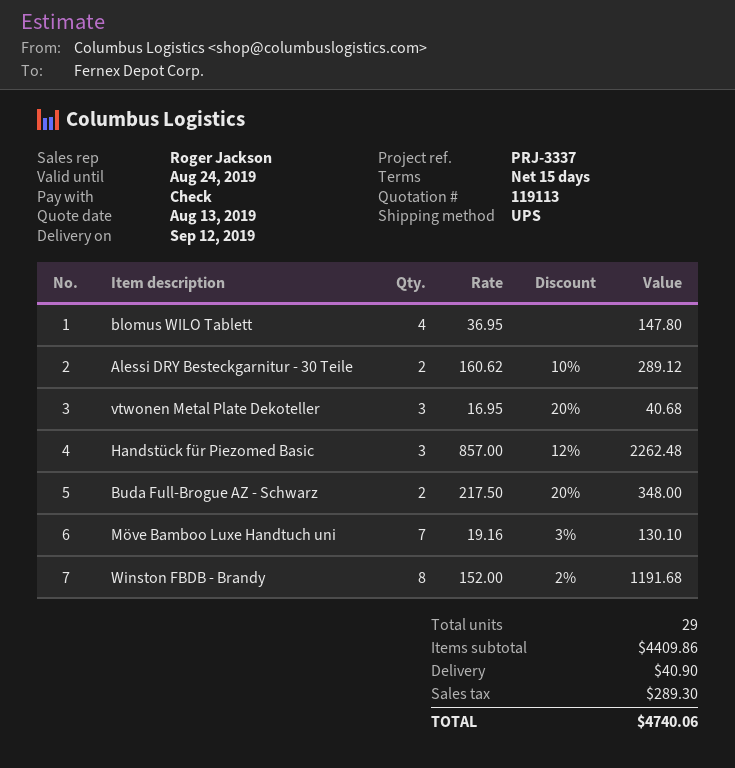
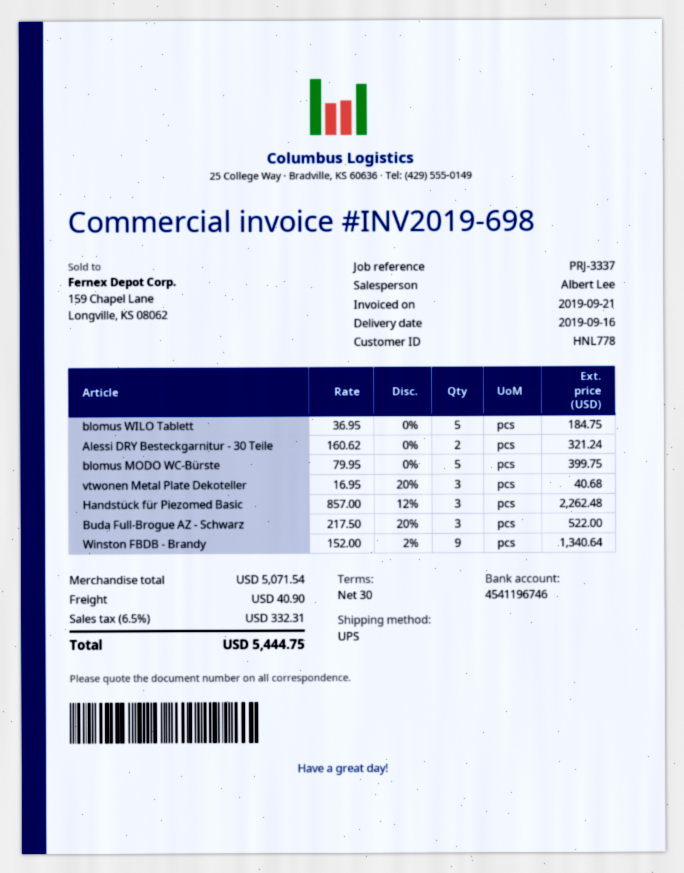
delivery date: 2019-09-12 -> 2019-09-16
payment terms: 15 days -> 30 days
sales rep: Roger Jackson -> Albert Lee
blomus WILO Tablett: 4 x 36.95 = 147.80 -> 5 x 36.95 = 184.75
Alessi DRY Besteckgarnitur - 30 Teile: 2 x 160.62 - 10% = 289.12 -> 2 x 160.62 = 321.24
Buda Full-Brogue AZ - Schwarz: 2 x 217.50 - 20% = 348.00 -> 3 x 217.50 - 20% = 522.00
Möve Bamboo Luxe Handtuch uni: 7 x 19.16 - 3% = 130.10 -> none
Winston FBDB - Brandy: 8 x 152.00 - 2% = 1191.68 -> 9 x 152.00 - 2% = 1340.64
blomus MODO WC-Bürste: none -> 5 x 79.95 = 399.75
subtotal: 4409.86 -> 5071.54
tax: 289.30 -> 332.31
total: 4740.06 -> 5444.75

